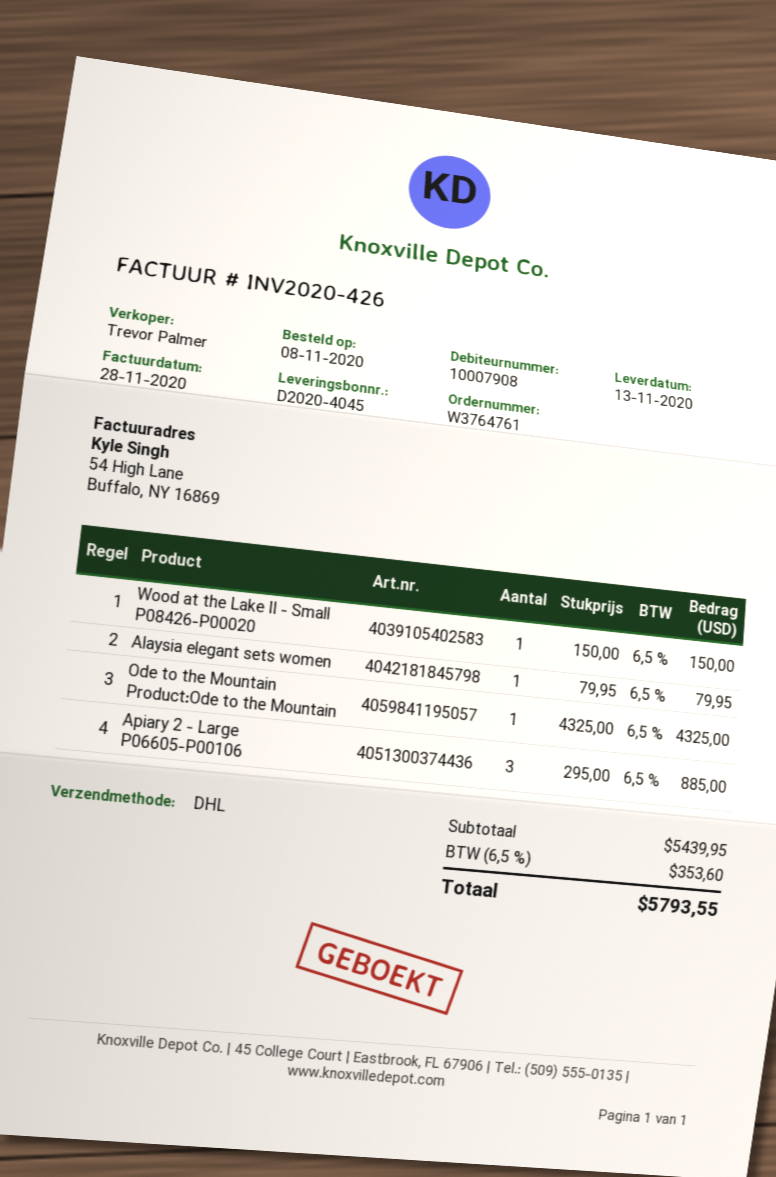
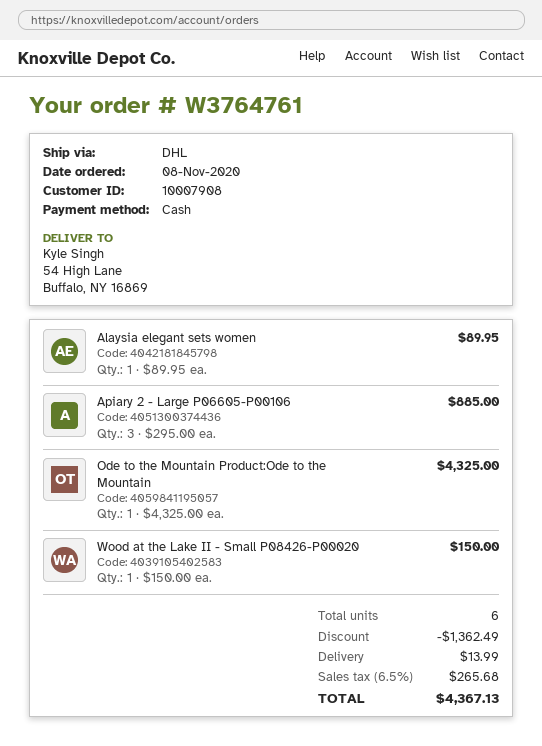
Alaysia elegant sets women: 1 x 79.95 = 79.95 -> 1 x 89.95 = 89.95
discount: none -> 1362.49
shipping: none -> 13.99
tax: 6.5% = 353.60 -> 6.5% = 265.68
total: 5793.55 -> 4367.13

